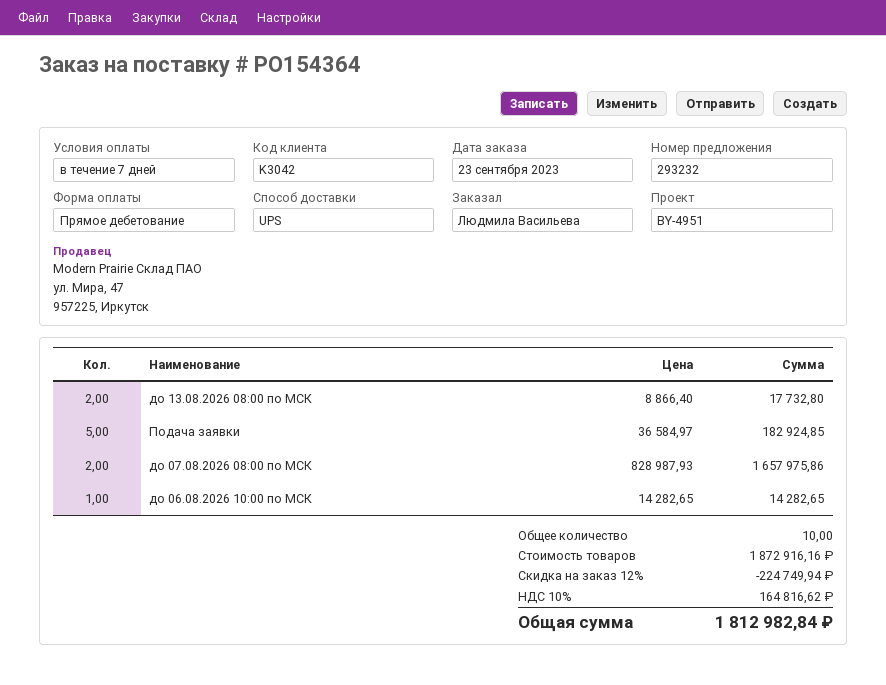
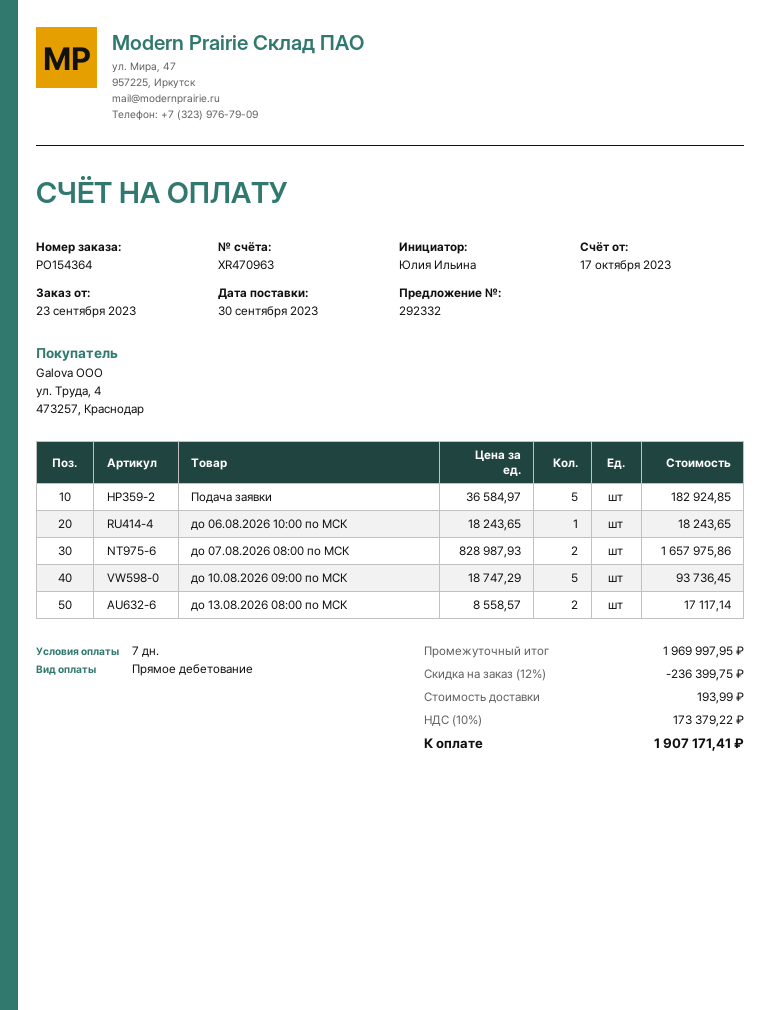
quote number: 293232 -> 292332
ordered by: Людмила Васильева -> Юлия Ильина
до 13.08.2026 08:00 по МСК: 2 x 8866.40 = 17732.80 -> 2 x 8558.57 = 17117.14
до 06.08.2026 10:00 по МСК: 1 x 14282.65 = 14282.65 -> 1 x 18243.65 = 18243.65
до 10.08.2026 09:00 по МСК: none -> 5 x 18747.29 = 93736.45
subtotal: 1872916.16 -> 1969997.95
discount: 12% = 224749.94 -> 12% = 236399.75
shipping: none -> 193.99
tax: 10% = 164816.62 -> 10% = 173379.22
total: 1812982.84 -> 1907171.41

